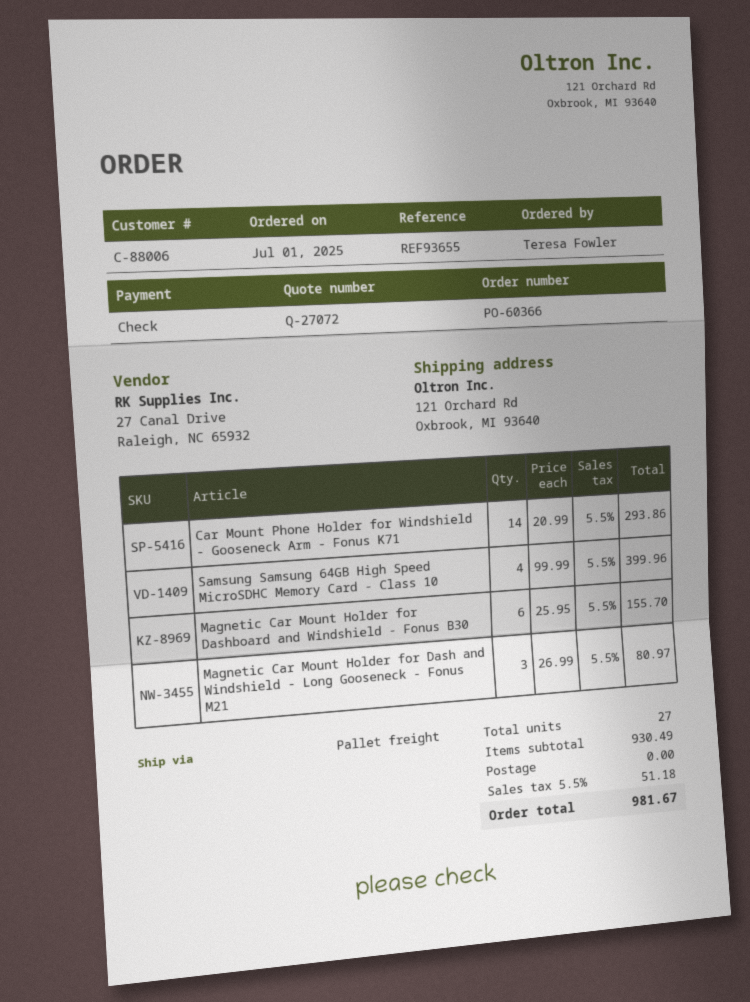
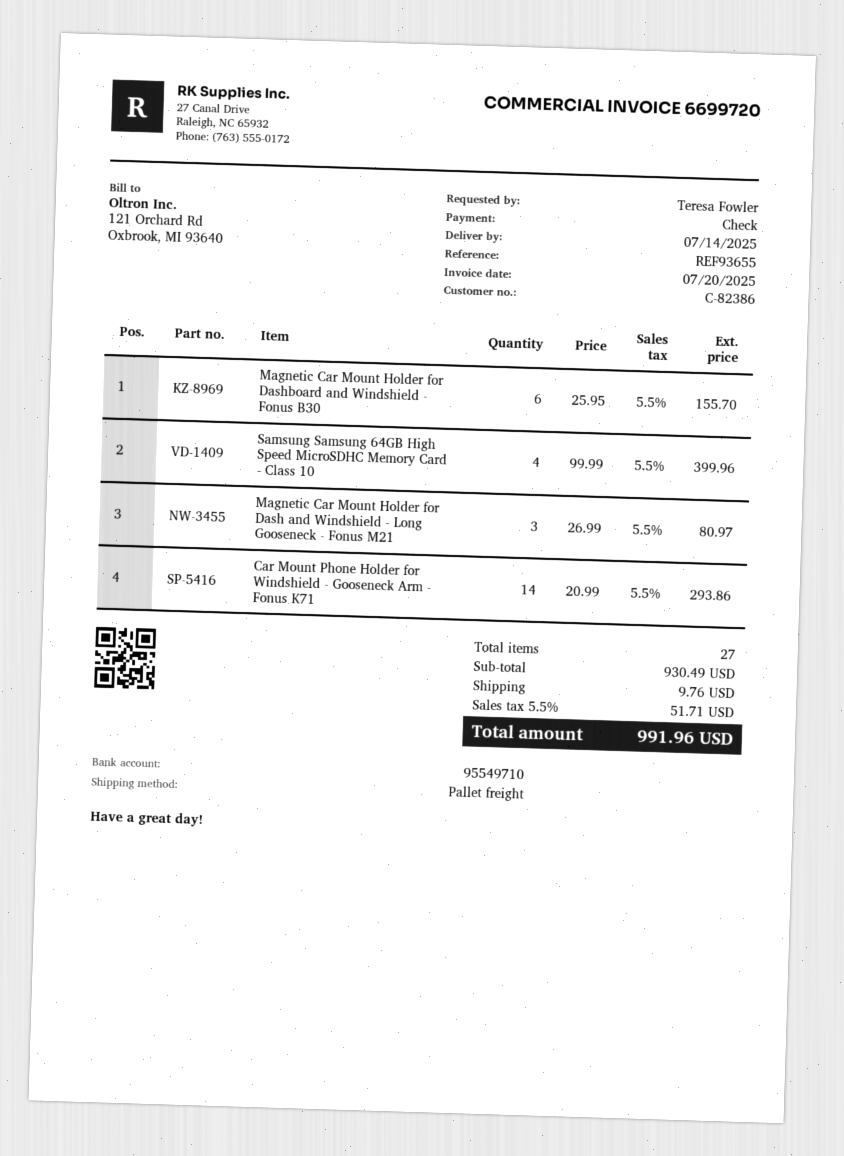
customer number: C-88006 -> C-82386
shipping: 0.00 -> 9.76
tax: 5.5% = 51.18 -> 5.5% = 51.71
total: 981.67 -> 991.96

